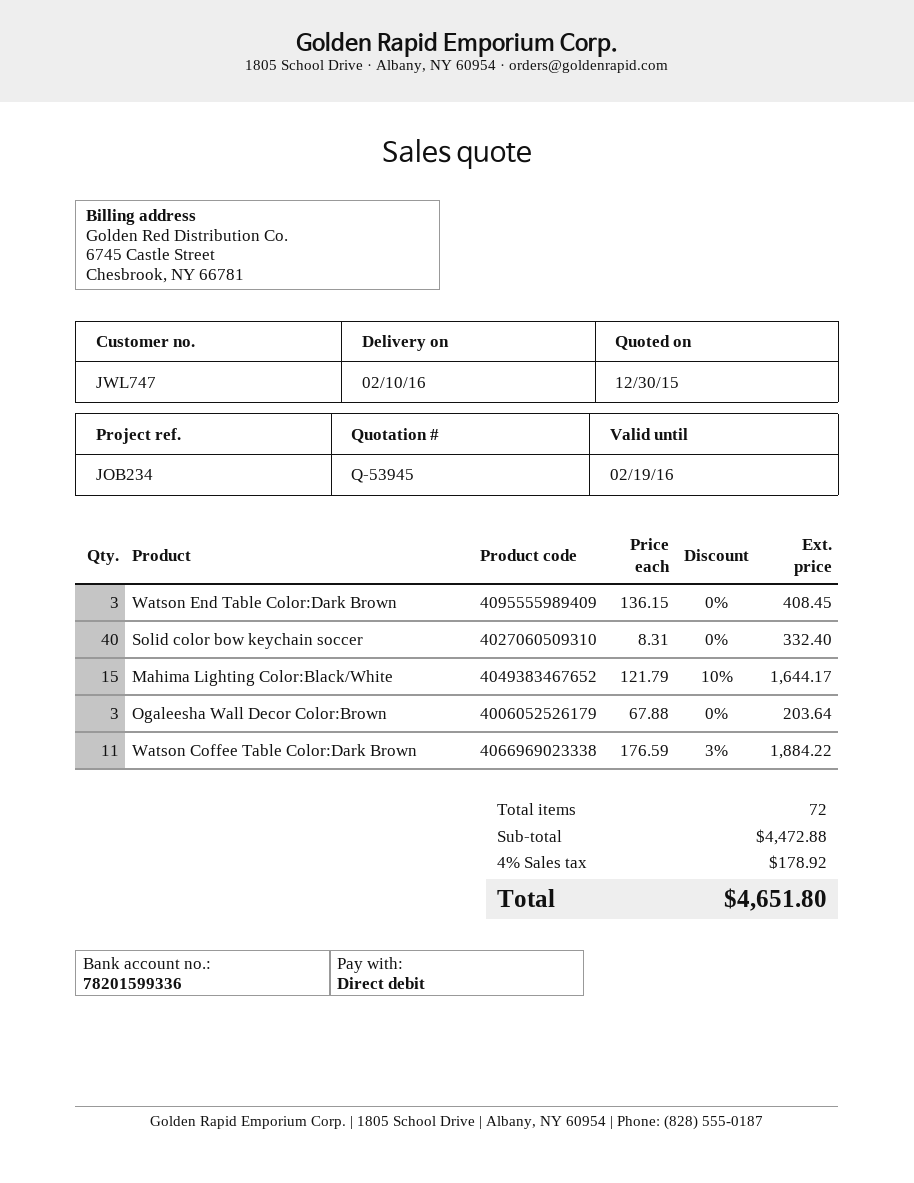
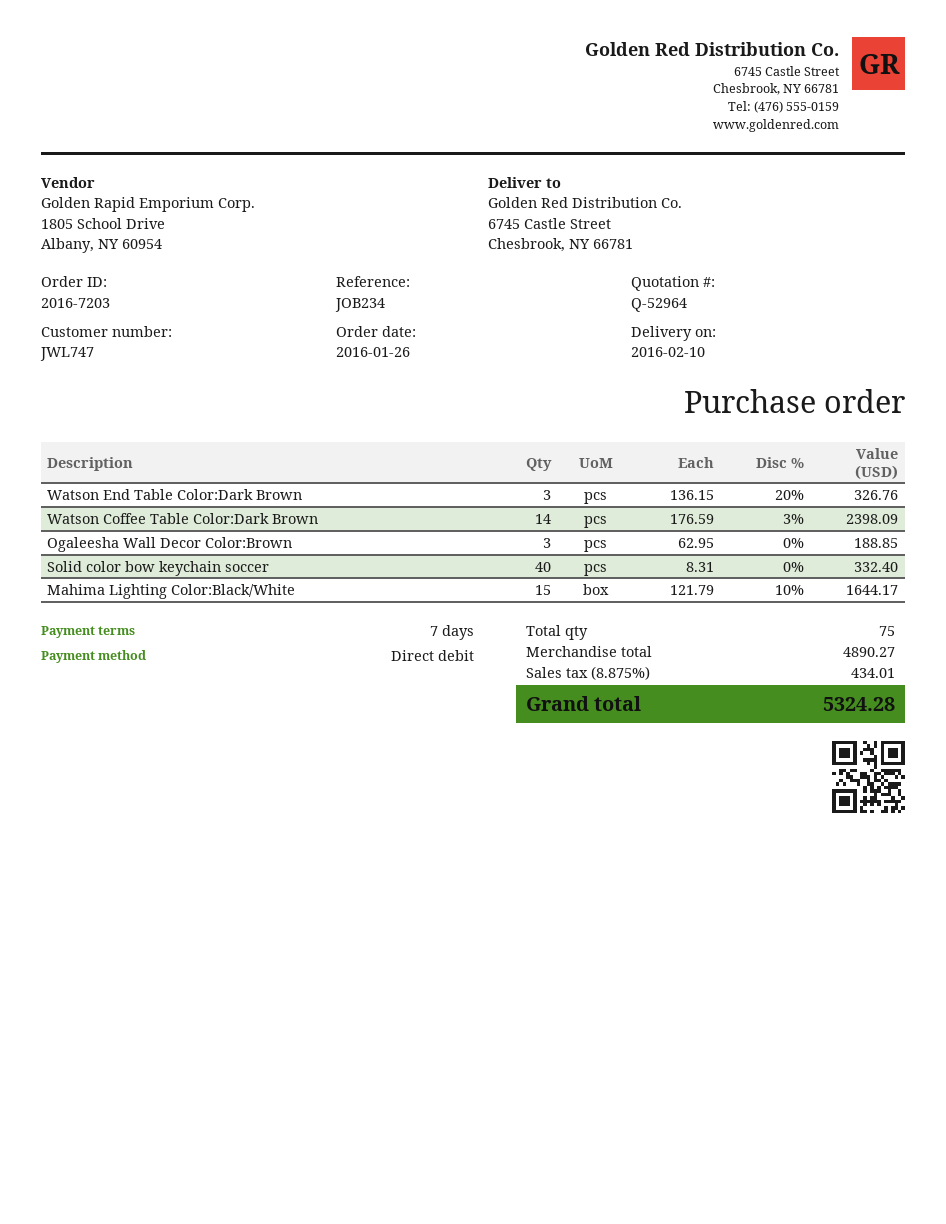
quote number: Q-53945 -> Q-52964
Watson End Table Color:Dark Brown: 3 x 136.15 = 408.45 -> 3 x 136.15 - 20% = 326.76
Ogaleesha Wall Decor Color:Brown: 3 x 67.88 = 203.64 -> 3 x 62.95 = 188.85
Watson Coffee Table Color:Dark Brown: 11 x 176.59 - 3% = 1884.22 -> 14 x 176.59 - 3% = 2398.09
total quantity: 72 -> 75
subtotal: 4472.88 -> 4890.27
tax: 4% = 178.92 -> 8.875% = 434.01
total: 4651.80 -> 5324.28

